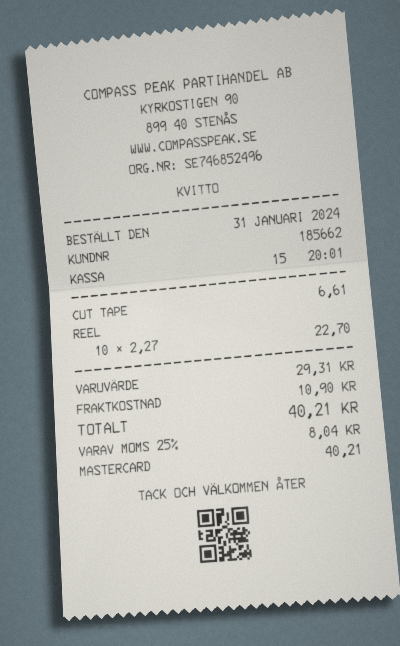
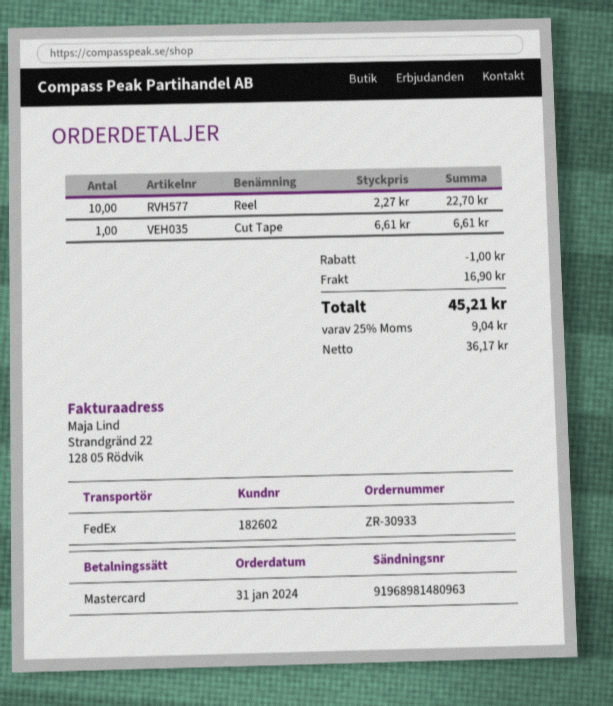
customer number: 185662 -> 182602
discount: none -> 1.00
shipping: 10.90 -> 16.90
tax: 25% = 8.04 -> 25% = 9.04
total: 40.21 -> 45.21

